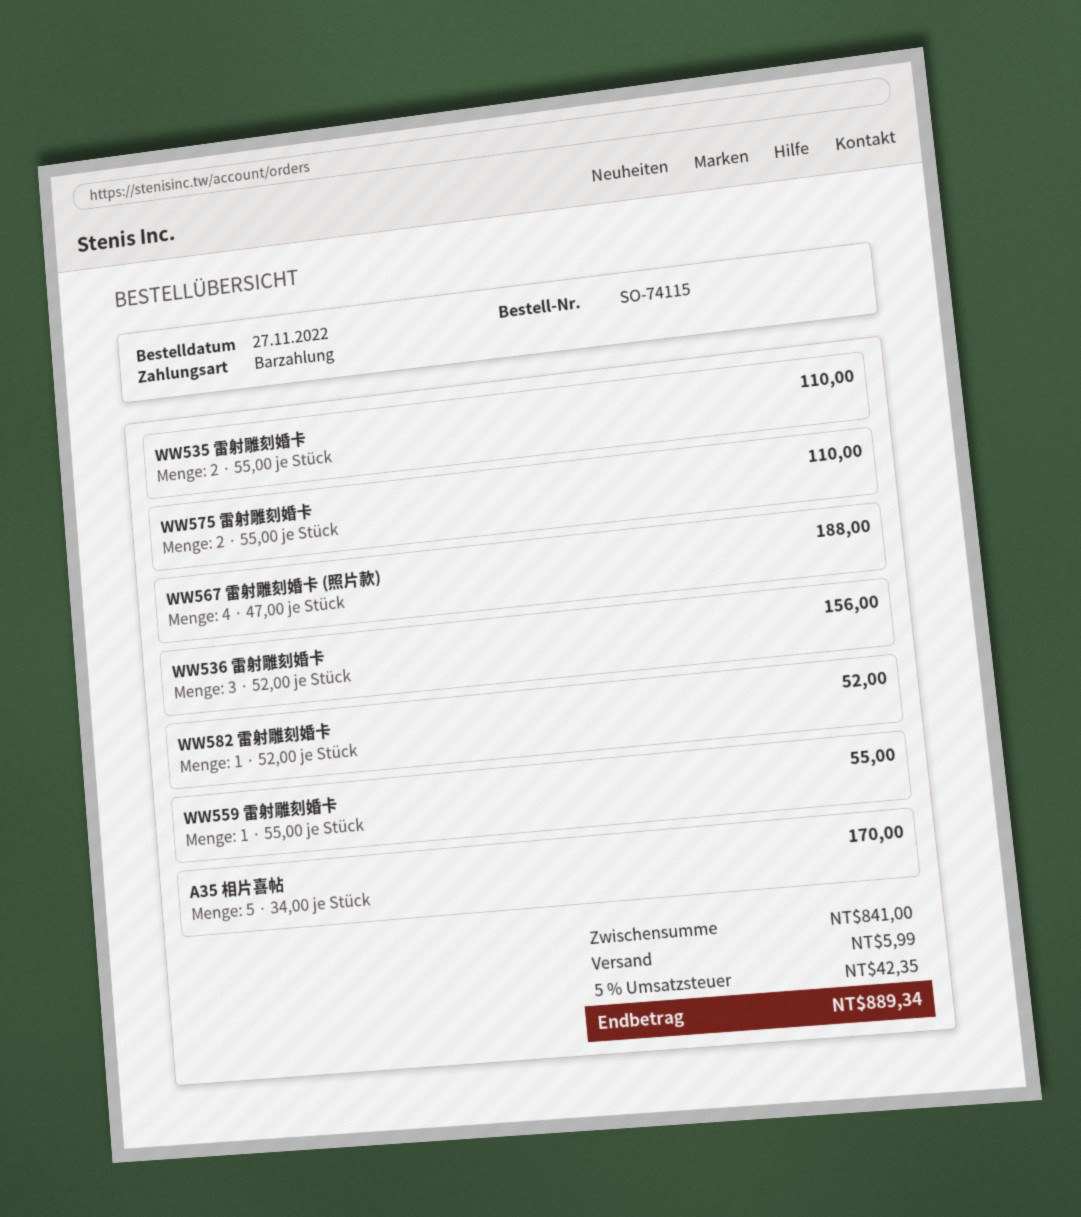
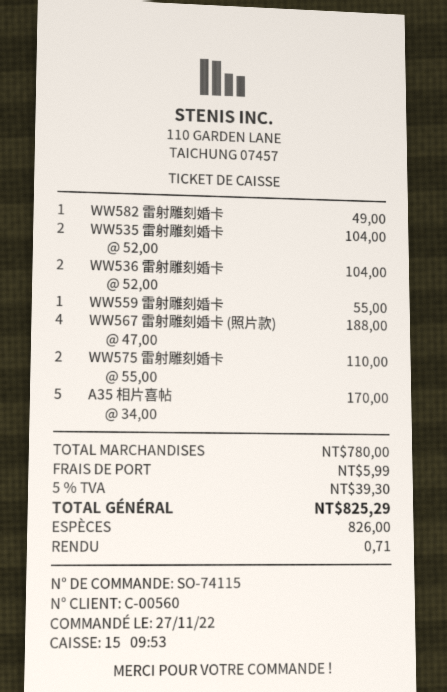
WW535 雷射雕刻婚卡: 2 x 55.00 = 110.00 -> 2 x 52.00 = 104.00
WW536 雷射雕刻婚卡: 3 x 52.00 = 156.00 -> 2 x 52.00 = 104.00
WW582 雷射雕刻婚卡: 1 x 52.00 = 52.00 -> 1 x 49.00 = 49.00
subtotal: 841.00 -> 780.00
tax: 5% = 42.35 -> 5% = 39.30
total: 889.34 -> 825.29

